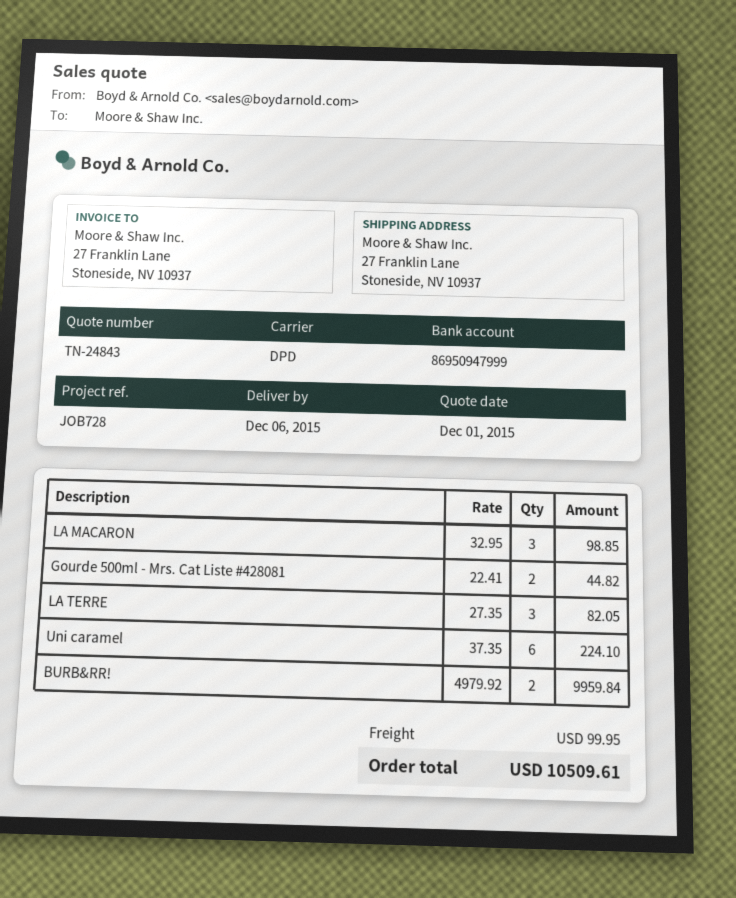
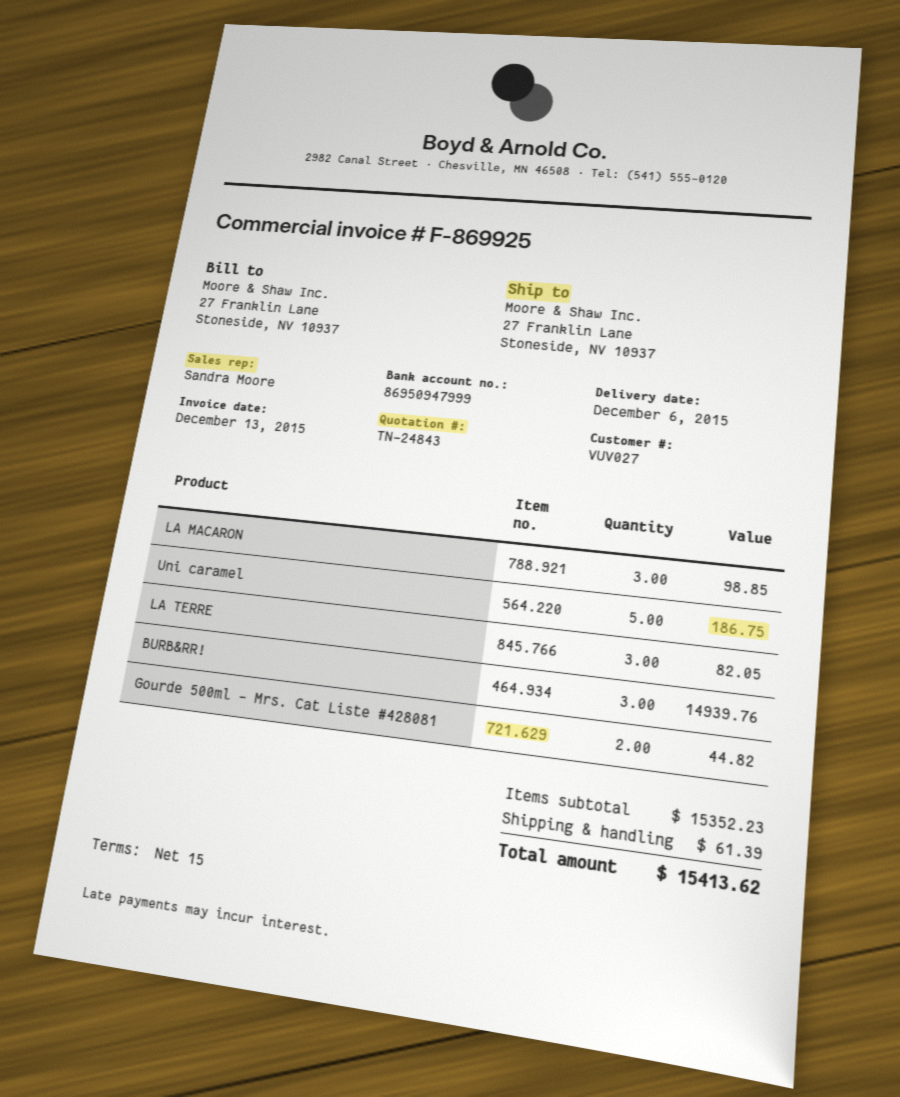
Uni caramel: 6 for 224.10 -> 5 for 186.75
BURB&RR!: 2 for 9959.84 -> 3 for 14939.76
shipping: 99.95 -> 61.39
total: 10509.61 -> 15413.62

